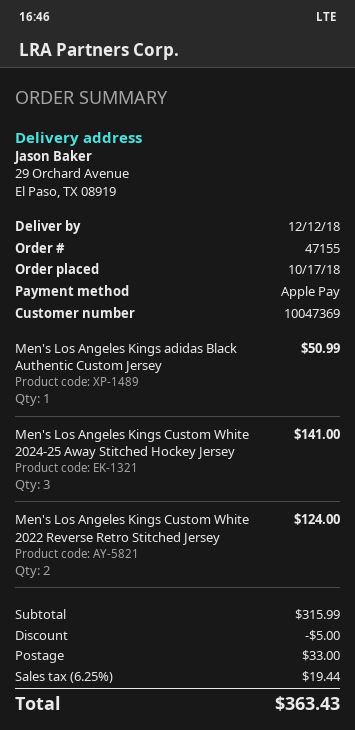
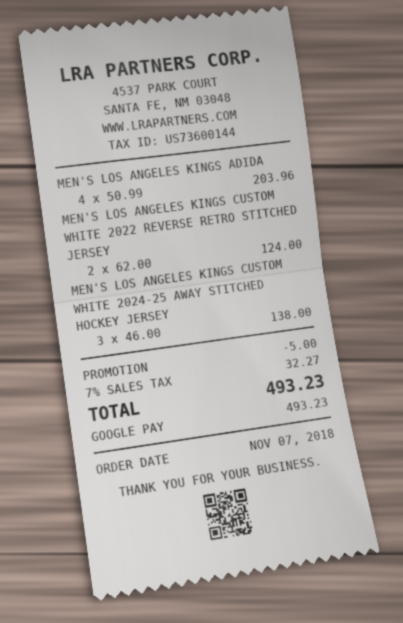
order date: 2018-10-17 -> 2018-11-07
payment method: Apple Pay -> Google Pay
Men's Los Angeles Kings adidas Black Authentic Custom Jersey: 1 for 50.99 -> 4 for 203.96
Men's Los Angeles Kings Custom White 2024-25 Away Stitched Hockey Jersey: 3 for 141.00 -> 3 for 138.00
shipping: 33.00 -> none
tax: 6.25% = 19.44 -> 7% = 32.27
total: 363.43 -> 493.23

